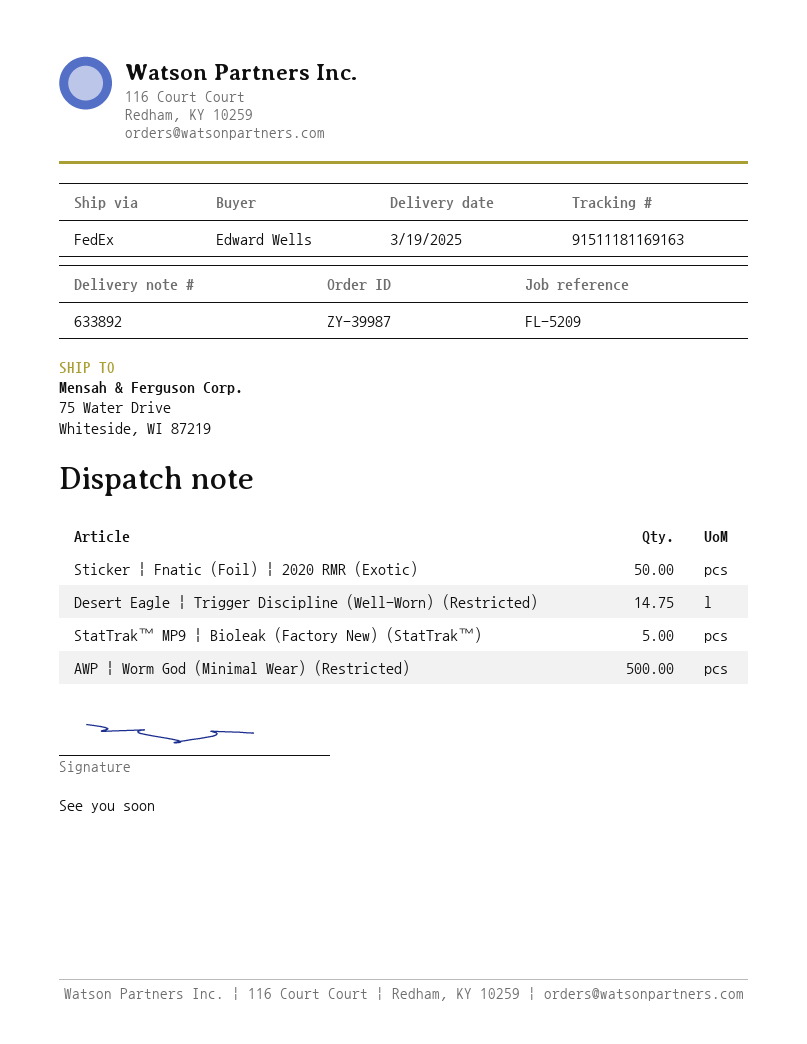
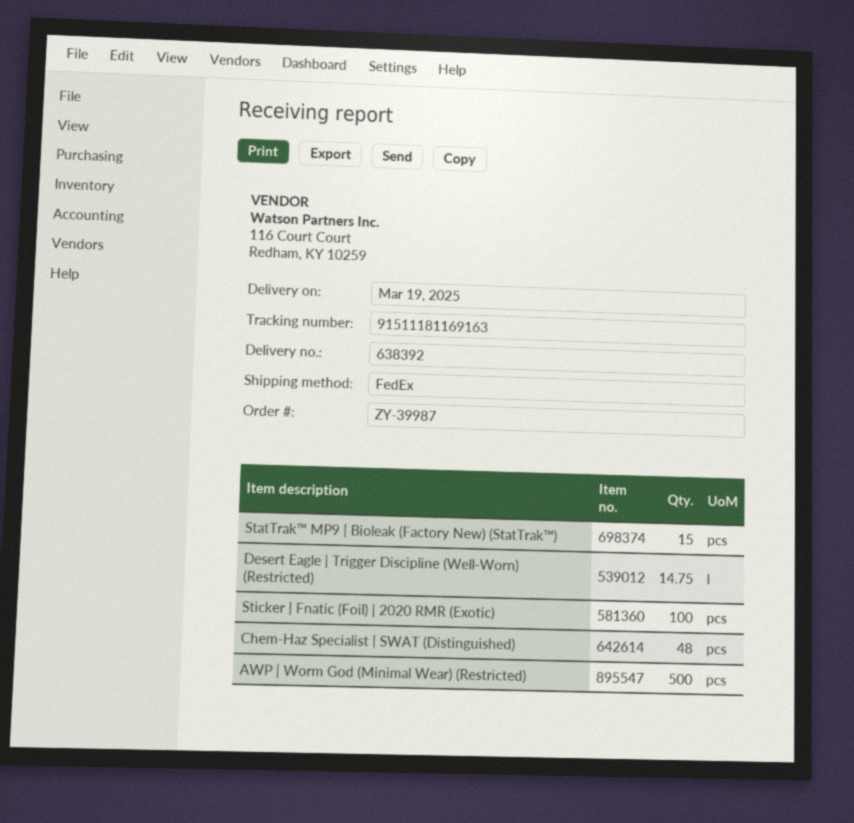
delivery note number: 633892 -> 638392
Sticker | Fnatic (Foil) | 2020 RMR (Exotic): 50 -> 100
StatTrak™ MP9 | Bioleak (Factory New) (StatTrak™): 5 -> 15
Chem-Haz Specialist | SWAT (Distinguished): none -> 48

